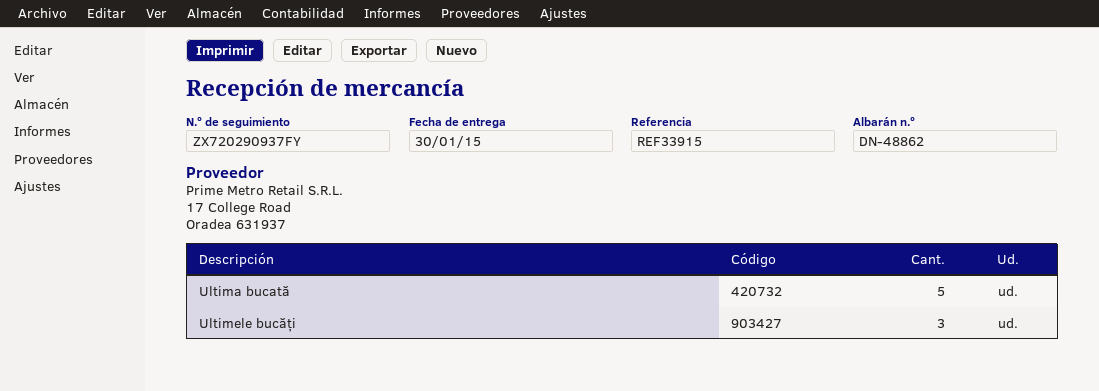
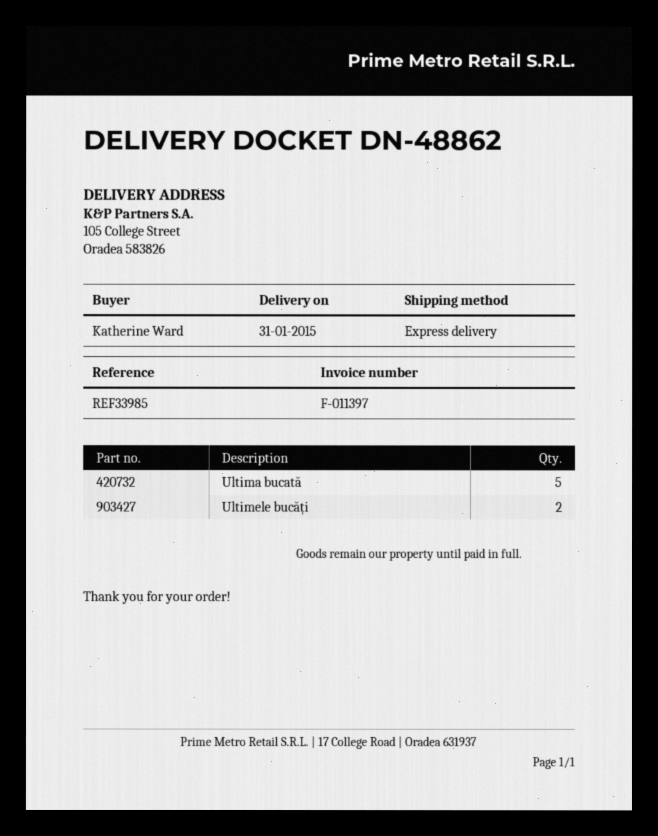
delivery date: 2015-01-30 -> 2015-01-31
reference: REF33915 -> REF33985
Ultimele bucăți: 3 -> 2

